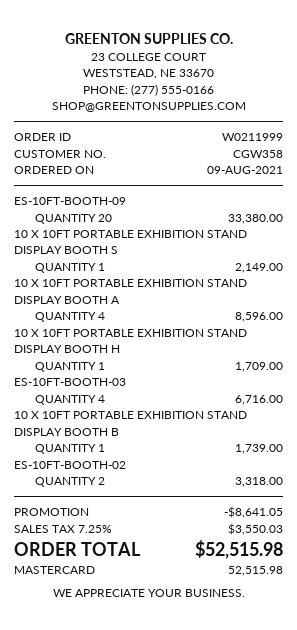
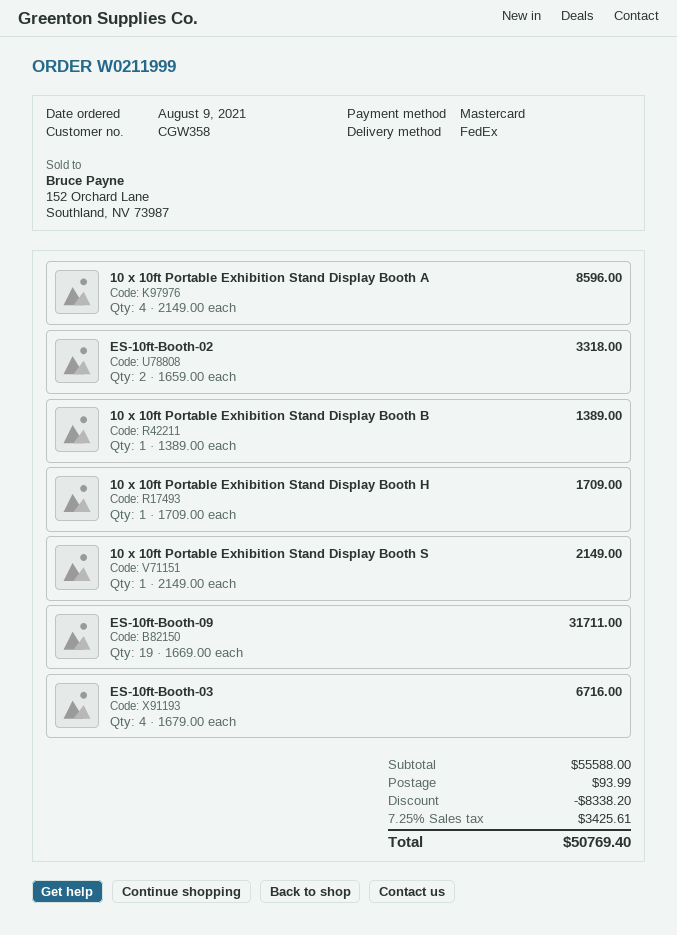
ES-10FT-BOOTH-09: 20 for 33380.00 -> 19 for 31711.00
10 X 10FT PORTABLE EXHIBITION STAND DISPLAY BOOTH B: 1 for 1739.00 -> 1 for 1389.00
discount: 8641.05 -> 8338.20
shipping: none -> 93.99
tax: 7.25% = 3550.03 -> 7.25% = 3425.61
total: 52515.98 -> 50769.40

